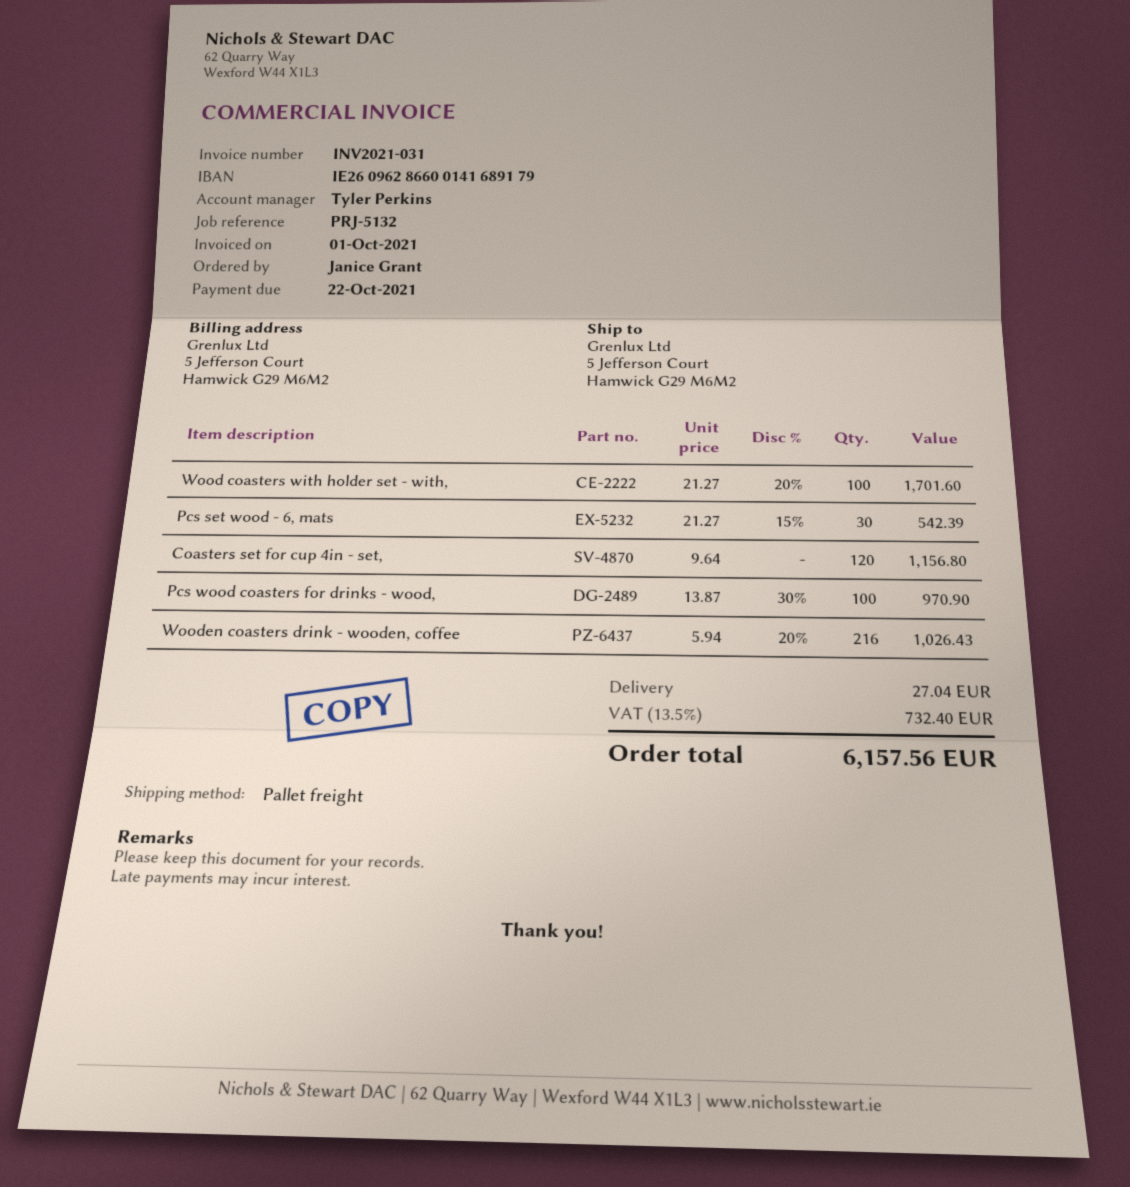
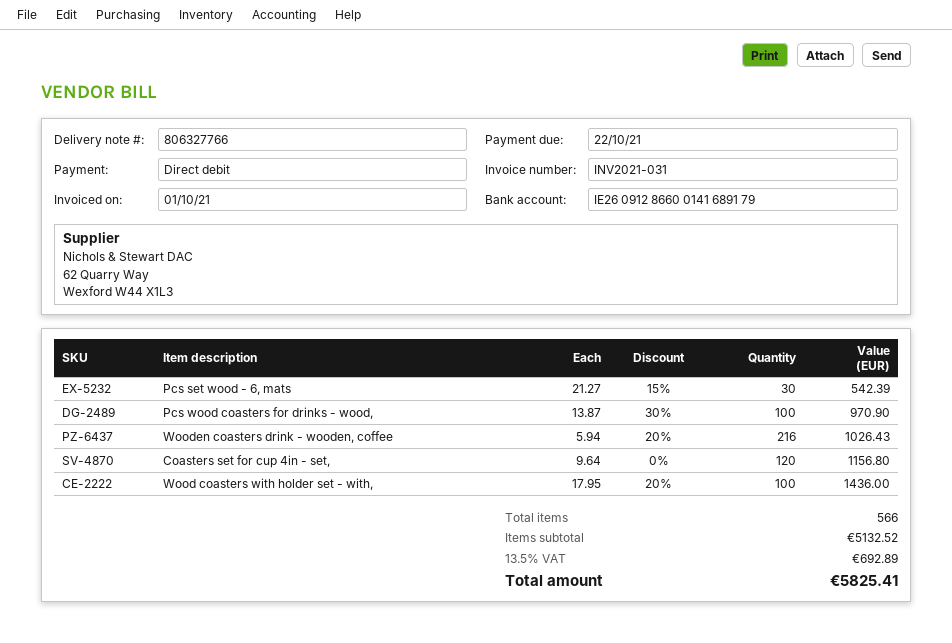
bank account: IE26096286600141689179 -> IE26091286600141689179
Wood coasters with holder set - with,: 100 x 21.27 - 20% = 1701.60 -> 100 x 17.95 - 20% = 1436.00
shipping: 27.04 -> none
tax: 13.5% = 732.40 -> 13.5% = 692.89
total: 6157.56 -> 5825.41

